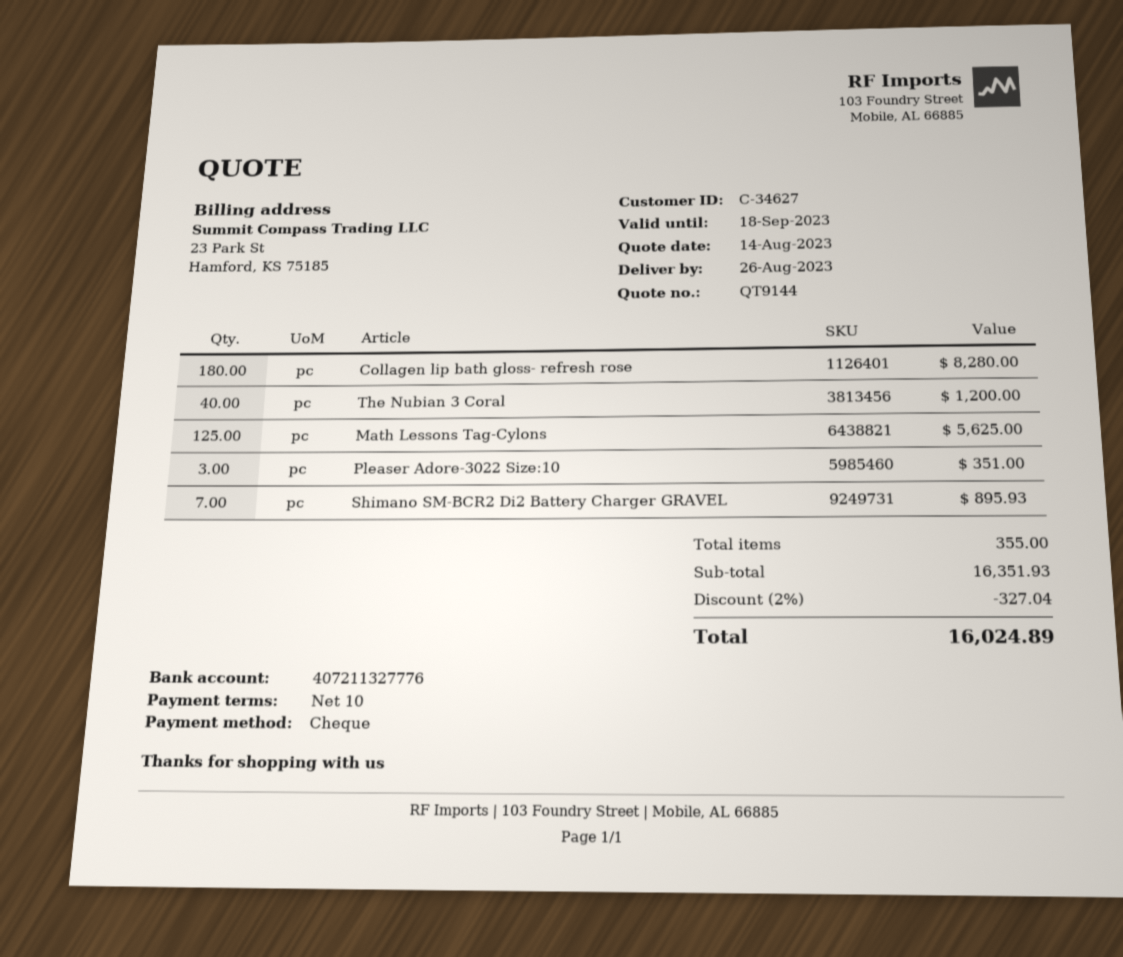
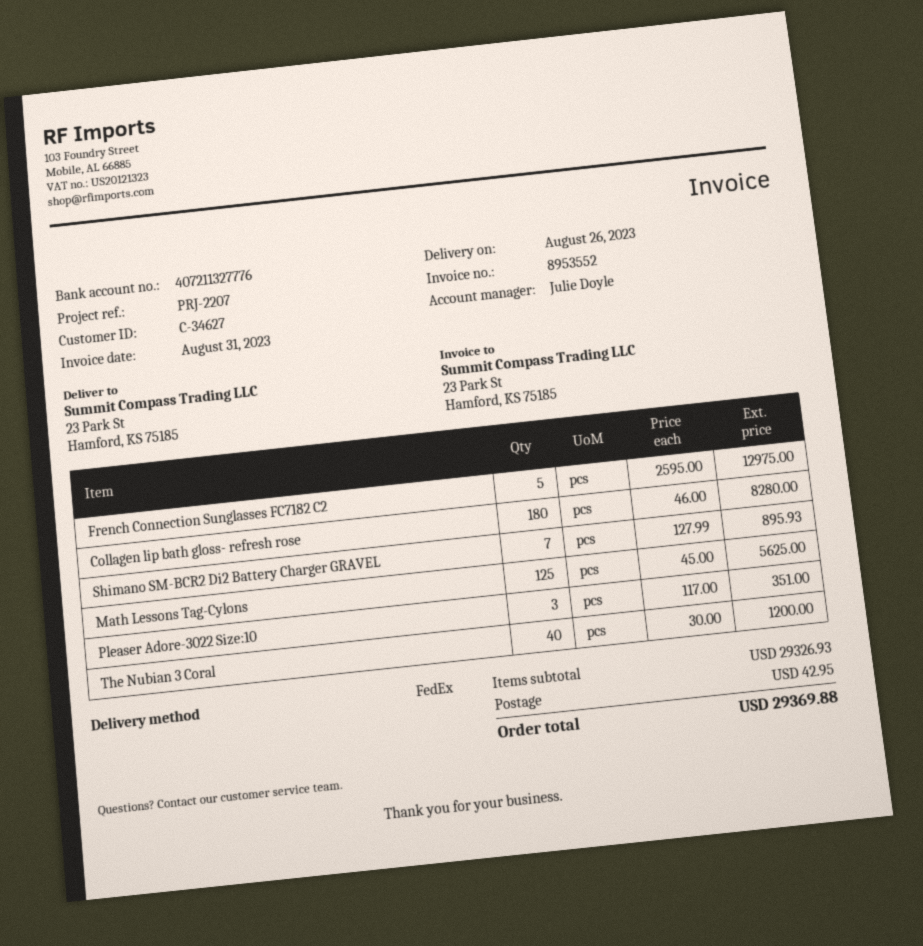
French Connection Sunglasses FC7182 C2: none -> 5 for 12975.00
subtotal: 16351.93 -> 29326.93
discount: 2% = 327.04 -> none
shipping: none -> 42.95
total: 16024.89 -> 29369.88

